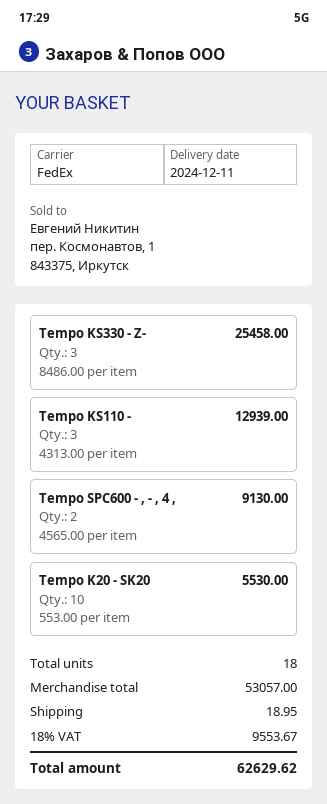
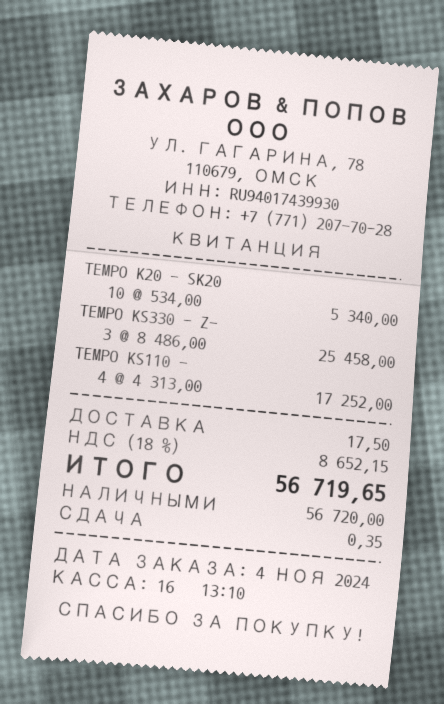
Tempo KS110 -: 3 x 4313.00 = 12939.00 -> 4 x 4313.00 = 17252.00
Tempo SPC600 - , - , 4 ,: 2 x 4565.00 = 9130.00 -> none
Tempo K20 - SK20: 10 x 553.00 = 5530.00 -> 10 x 534.00 = 5340.00
shipping: 18.95 -> 17.50
tax: 18% = 9553.67 -> 18% = 8652.15
total: 62629.62 -> 56719.65

